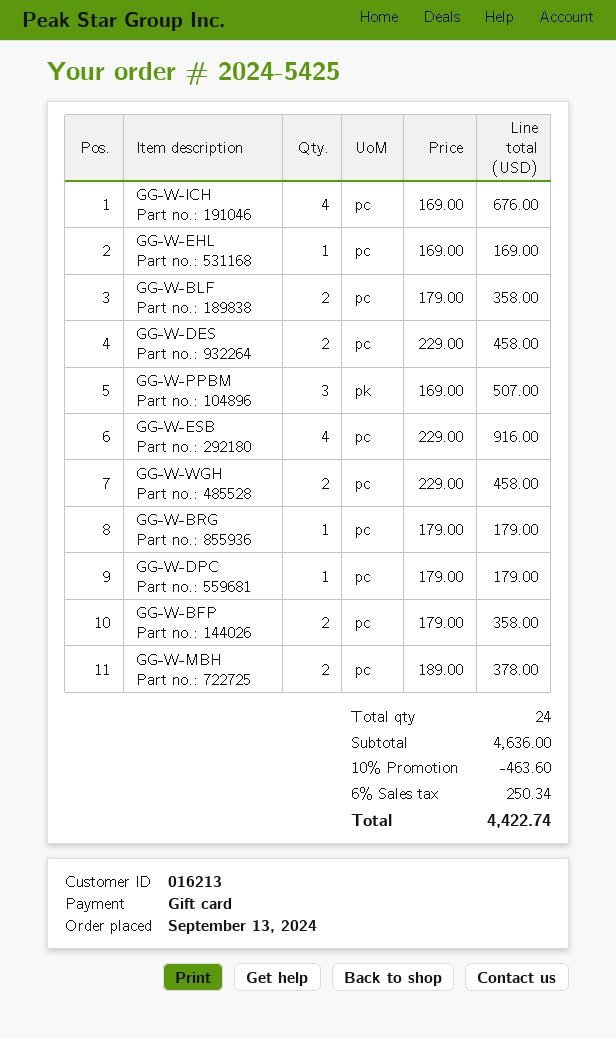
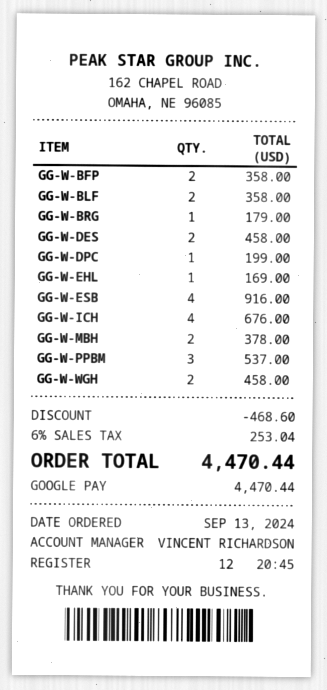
payment method: gift card -> Google Pay
GG-W-PPBM: 3 for 507.00 -> 3 for 537.00
GG-W-DPC: 1 for 179.00 -> 1 for 199.00
discount: 463.60 -> 468.60
tax: 6% = 250.34 -> 6% = 253.04
total: 4422.74 -> 4470.44

